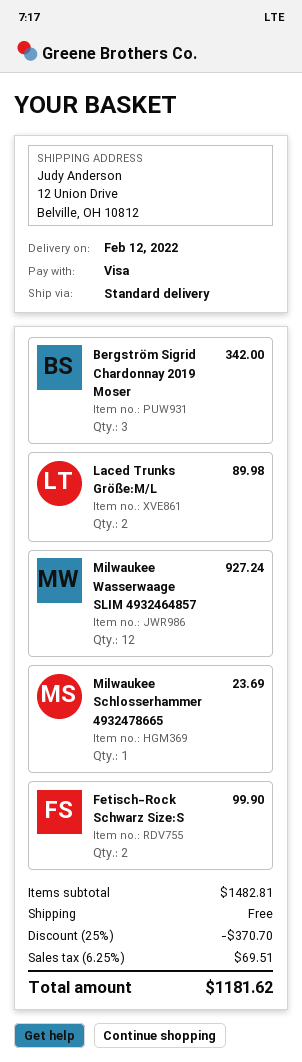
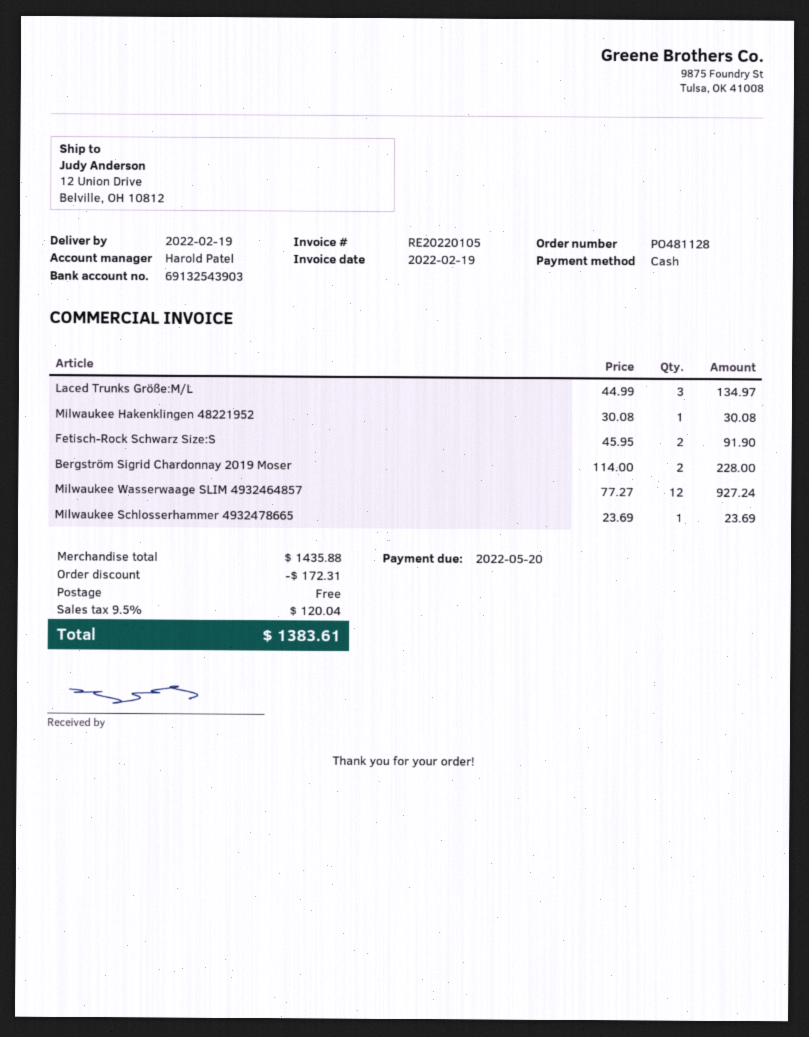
delivery date: 2022-02-12 -> 2022-02-19
payment method: Visa -> cash
Bergström Sigrid Chardonnay 2019 Moser: 3 for 342.00 -> 2 for 228.00
Laced Trunks Größe:M/L: 2 for 89.98 -> 3 for 134.97
Fetisch-Rock Schwarz Size:S: 2 for 99.90 -> 2 for 91.90
Milwaukee Hakenklingen 48221952: none -> 1 for 30.08
subtotal: 1482.81 -> 1435.88
discount: 370.70 -> 172.31
tax: 6.25% = 69.51 -> 9.5% = 120.04
total: 1181.62 -> 1383.61

